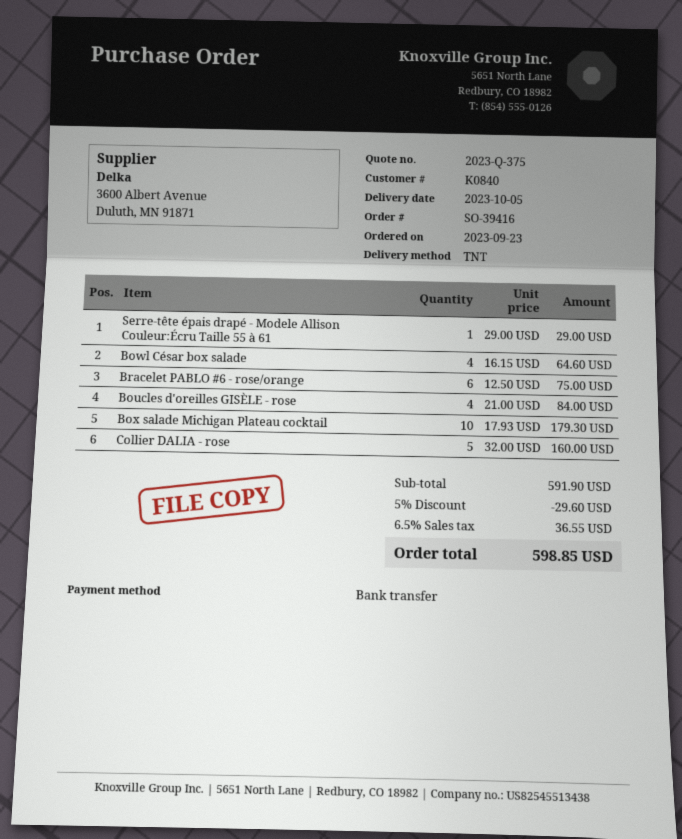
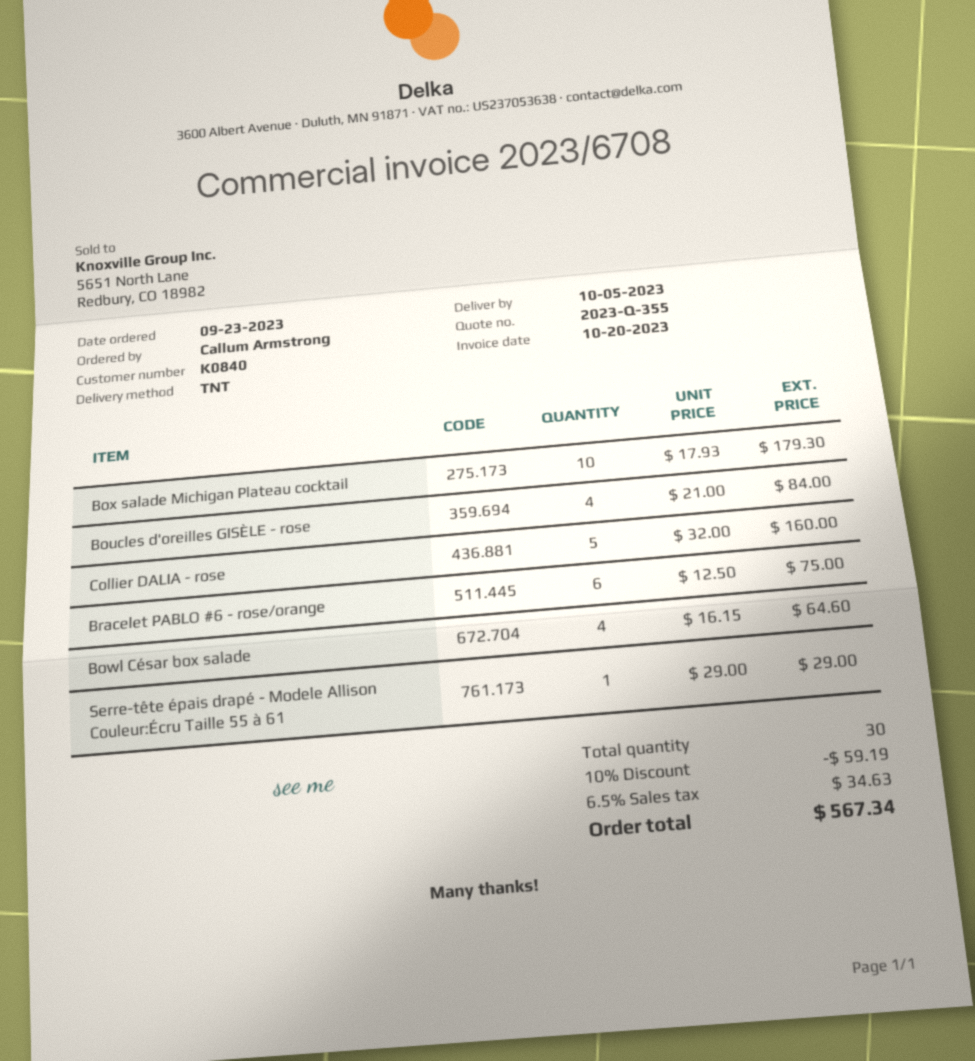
quote number: 2023-Q-375 -> 2023-Q-355
discount: 5% = 29.60 -> 10% = 59.19
tax: 6.5% = 36.55 -> 6.5% = 34.63
total: 598.85 -> 567.34

